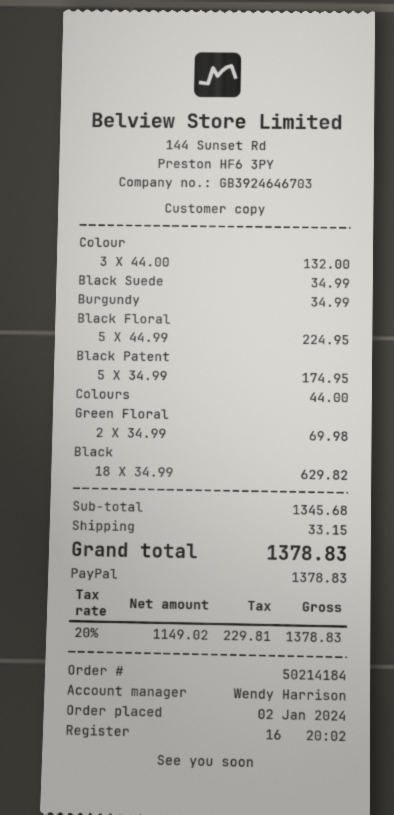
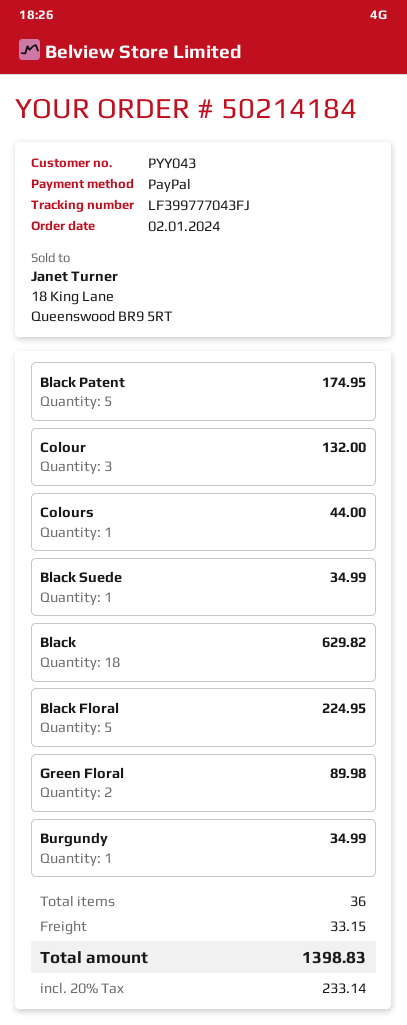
Green Floral: 2 for 69.98 -> 2 for 89.98
tax: 20% = 229.81 -> 20% = 233.14
total: 1378.83 -> 1398.83

